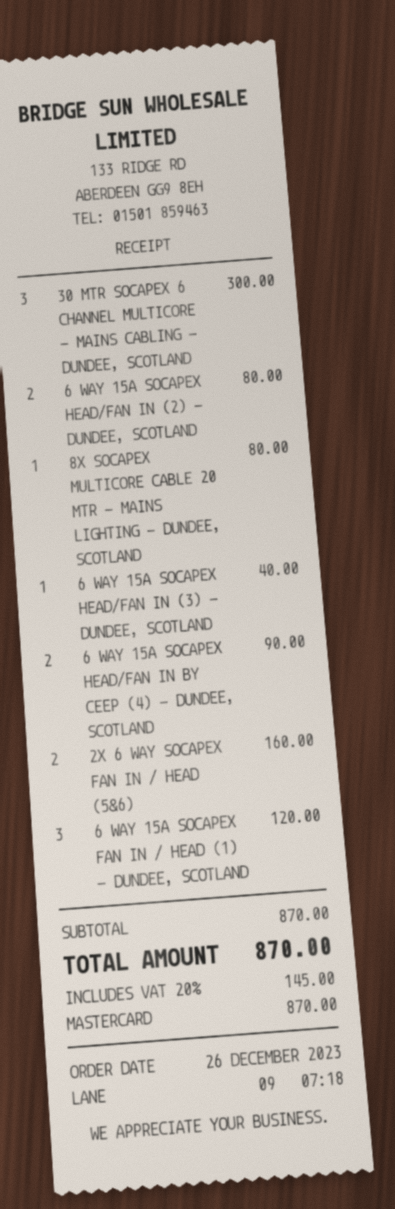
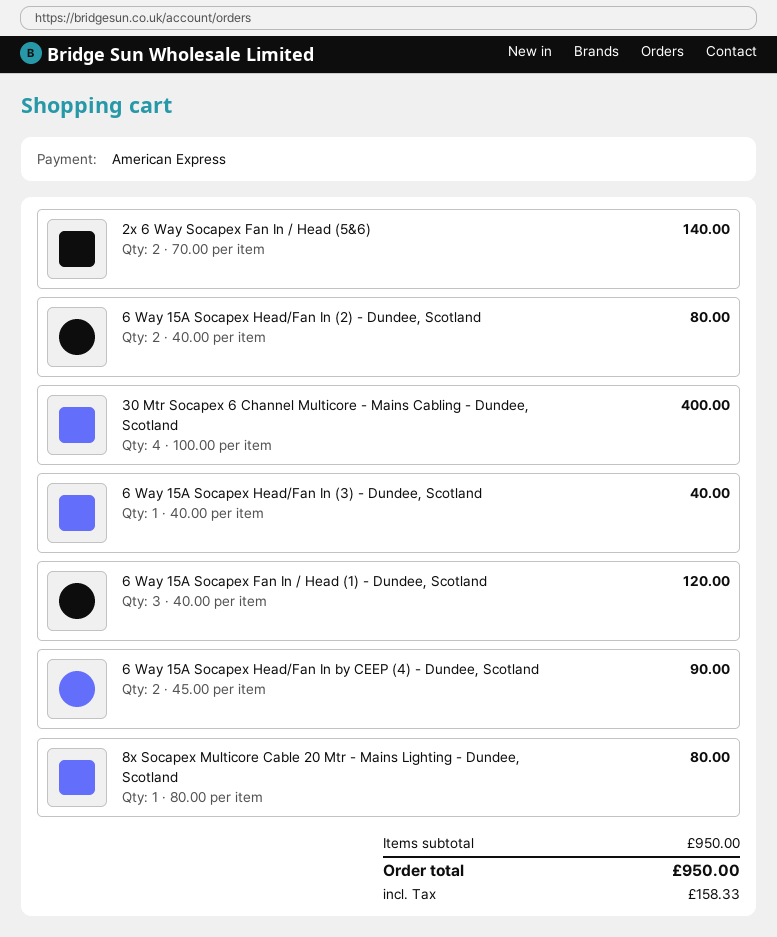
payment method: Mastercard -> American Express
30 MTR SOCAPEX 6 CHANNEL MULTICORE - MAINS CABLING - DUNDEE, SCOTLAND: 3 for 300.00 -> 4 for 400.00
2X 6 WAY SOCAPEX FAN IN / HEAD (5&6): 2 for 160.00 -> 2 for 140.00
subtotal: 870.00 -> 950.00
tax: 145.00 -> 158.33
total: 870.00 -> 950.00

